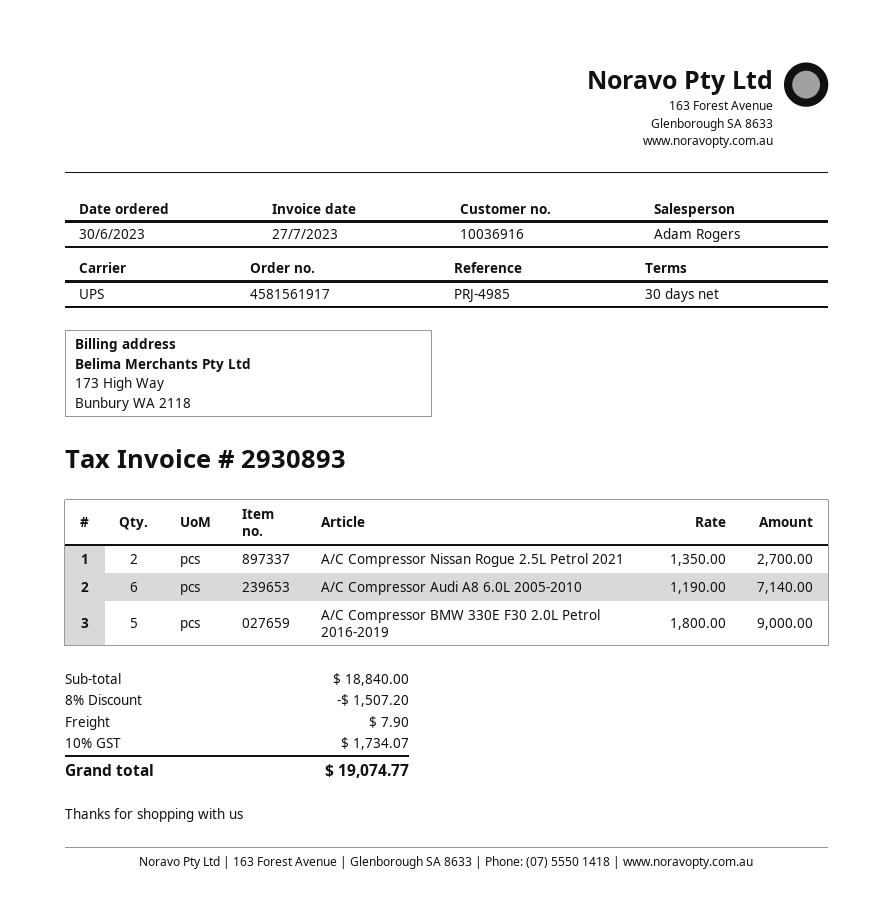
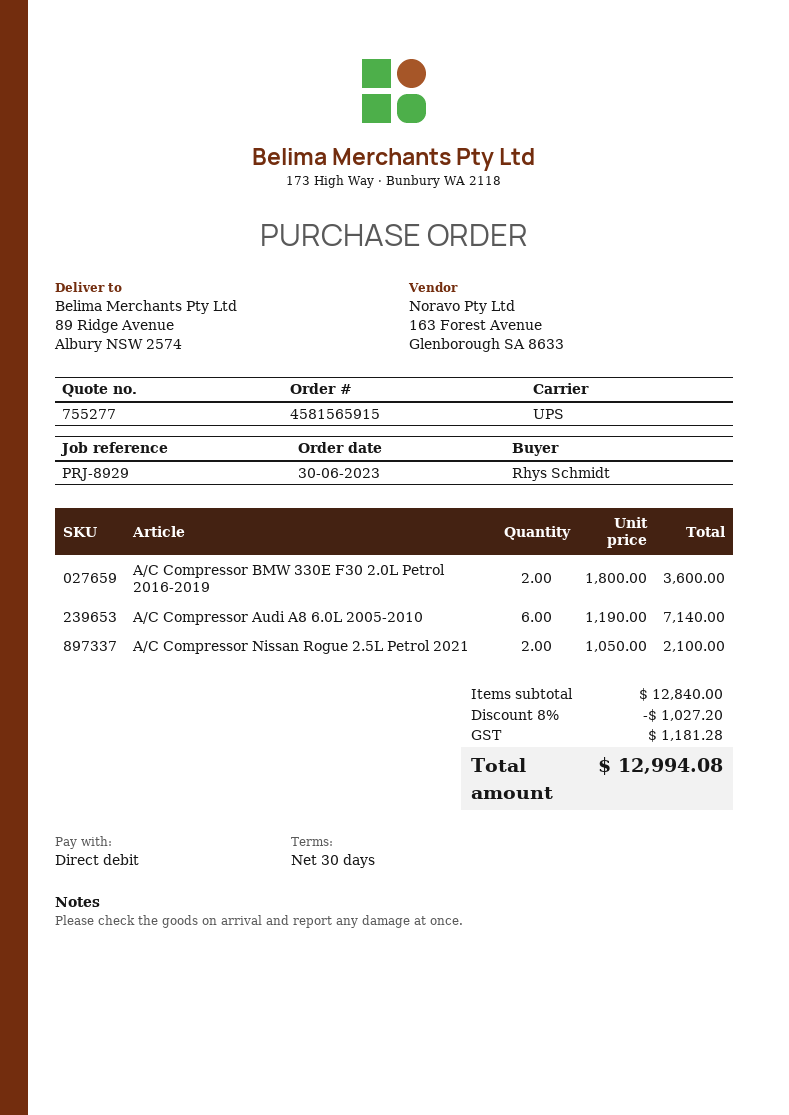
order number: 4581561917 -> 4581565915
reference: PRJ-4985 -> PRJ-8929
A/C Compressor Nissan Rogue 2.5L Petrol 2021: 2 x 1350.00 = 2700.00 -> 2 x 1050.00 = 2100.00
A/C Compressor BMW 330E F30 2.0L Petrol 2016-2019: 5 x 1800.00 = 9000.00 -> 2 x 1800.00 = 3600.00
subtotal: 18840.00 -> 12840.00
discount: 8% = 1507.20 -> 8% = 1027.20
shipping: 7.90 -> none
tax: 1734.07 -> 1181.28
total: 19074.77 -> 12994.08

